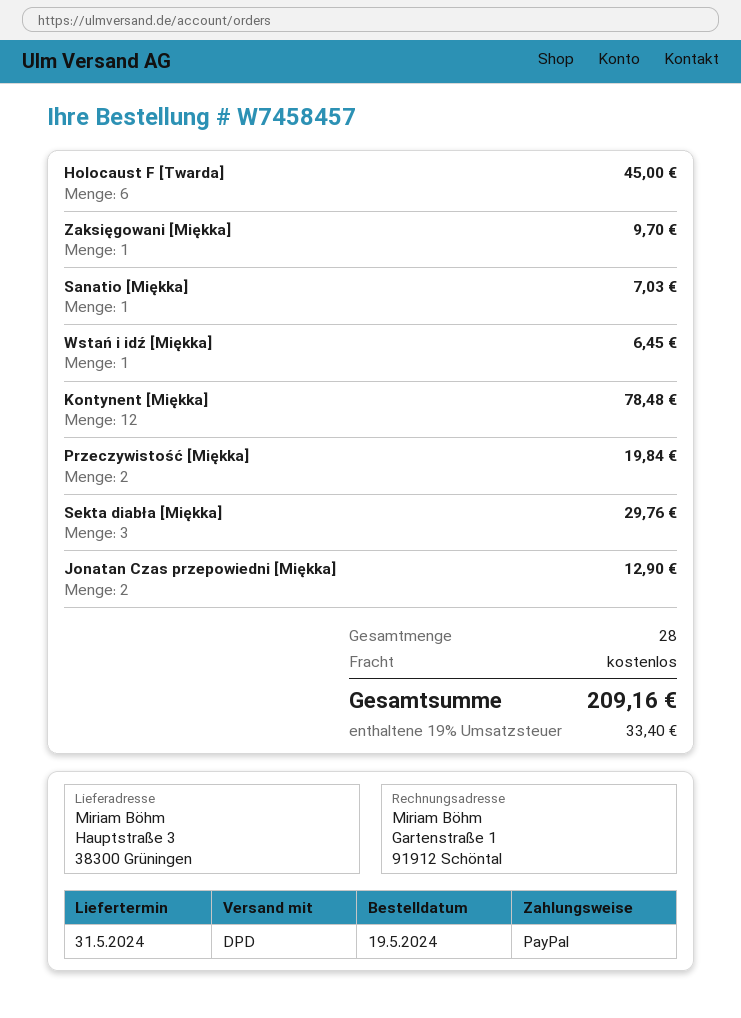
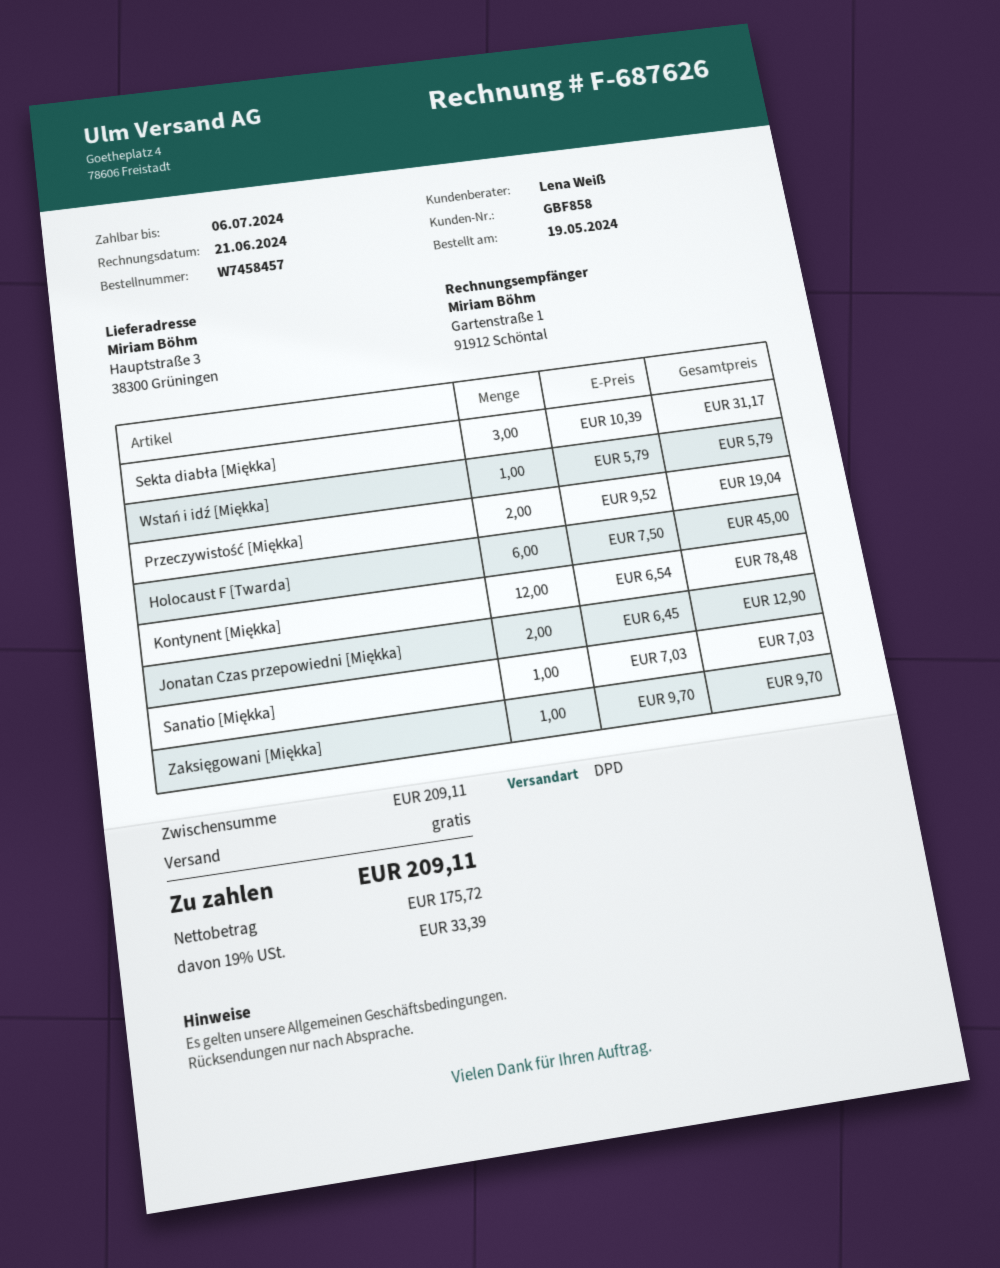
Wstań i idź [Miękka]: 1 for 6.45 -> 1 for 5.79
Przeczywistość [Miękka]: 2 for 19.84 -> 2 for 19.04
Sekta diabła [Miękka]: 3 for 29.76 -> 3 for 31.17
tax: 19% = 33.40 -> 19% = 33.39
total: 209.16 -> 209.11

